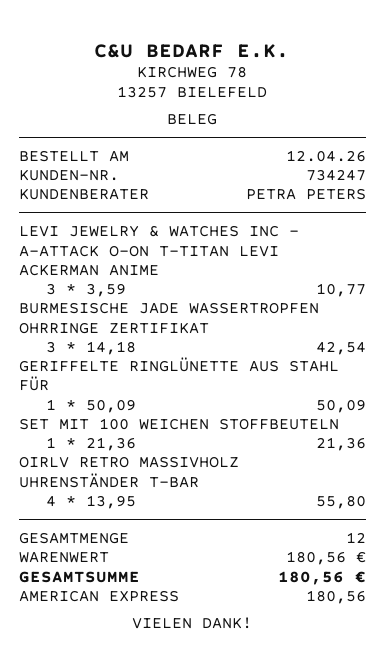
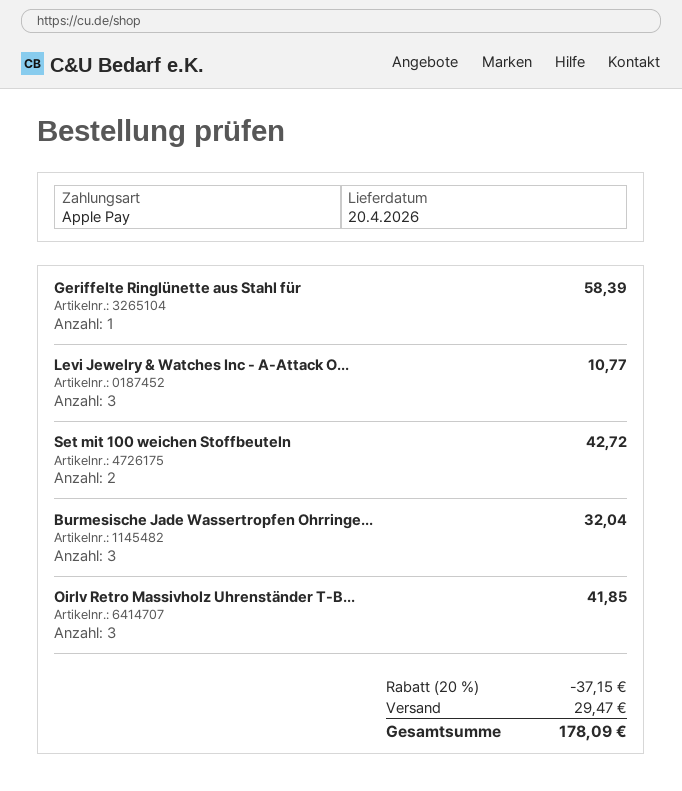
payment method: American Express -> Apple Pay
BURMESISCHE JADE WASSERTROPFEN OHRRINGE ZERTIFIKAT: 3 for 42.54 -> 3 for 32.04
GERIFFELTE RINGLÜNETTE AUS STAHL FÜR: 1 for 50.09 -> 1 for 58.39
SET MIT 100 WEICHEN STOFFBEUTELN: 1 for 21.36 -> 2 for 42.72
OIRLV RETRO MASSIVHOLZ UHRENSTÄNDER T-BAR: 4 for 55.80 -> 3 for 41.85
discount: none -> 20% = 37.15
shipping: none -> 29.47
total: 180.56 -> 178.09

